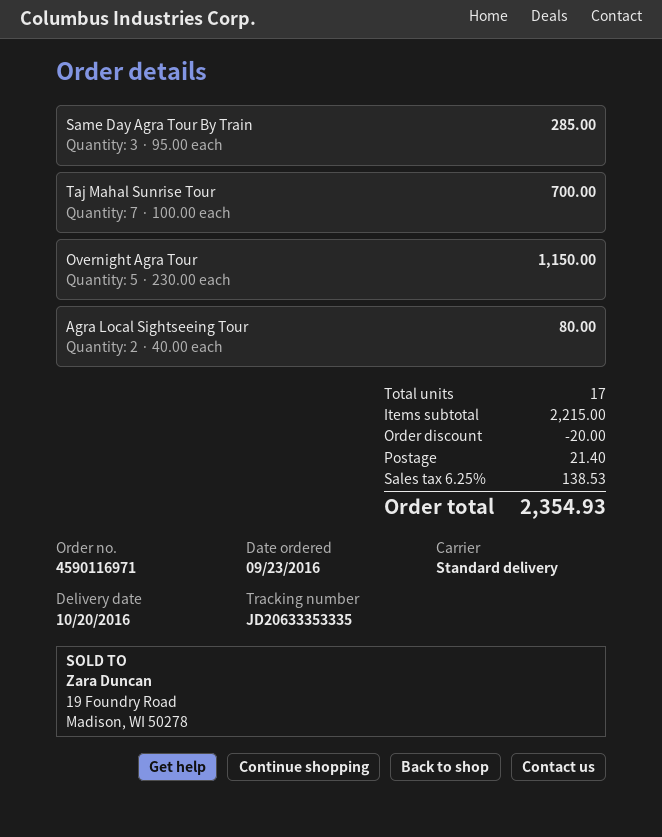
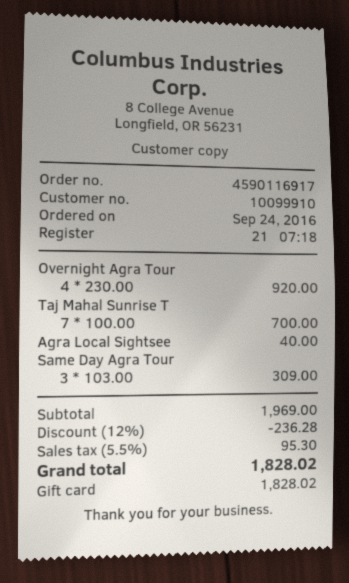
order number: 4590116971 -> 4590116917
order date: 2016-09-23 -> 2016-09-24
Same Day Agra Tour By Train: 3 x 95.00 = 285.00 -> 3 x 103.00 = 309.00
Overnight Agra Tour: 5 x 230.00 = 1150.00 -> 4 x 230.00 = 920.00
Agra Local Sightseeing Tour: 2 x 40.00 = 80.00 -> 1 x 40.00 = 40.00
subtotal: 2215.00 -> 1969.00
discount: 20.00 -> 236.28
shipping: 21.40 -> none
tax: 6.25% = 138.53 -> 5.5% = 95.30
total: 2354.93 -> 1828.02

